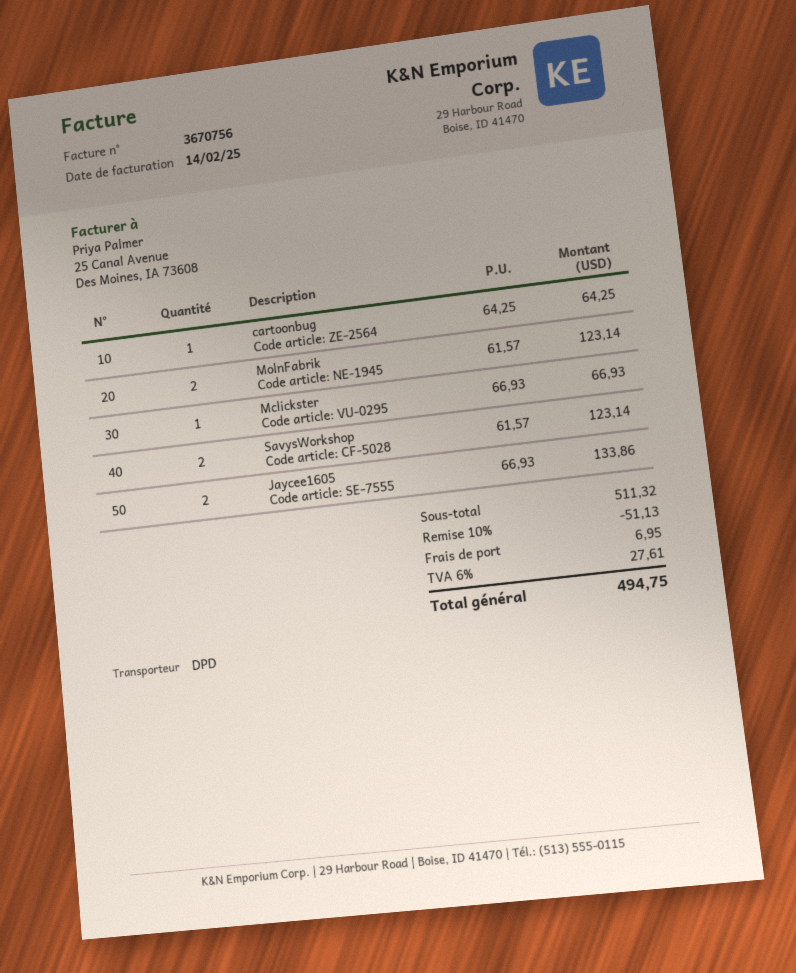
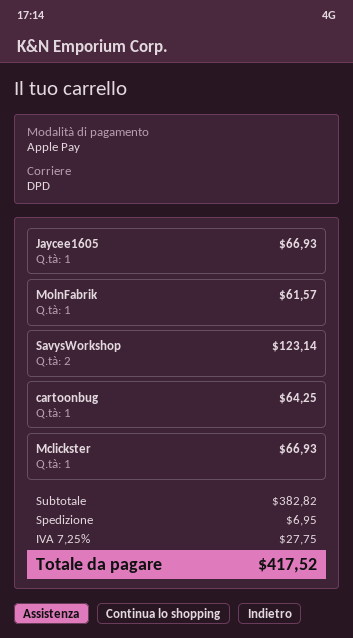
MolnFabrik: 2 for 123.14 -> 1 for 61.57
Jaycee1605: 2 for 133.86 -> 1 for 66.93
subtotal: 511.32 -> 382.82
discount: 10% = 51.13 -> none
tax: 6% = 27.61 -> 7.25% = 27.75
total: 494.75 -> 417.52

